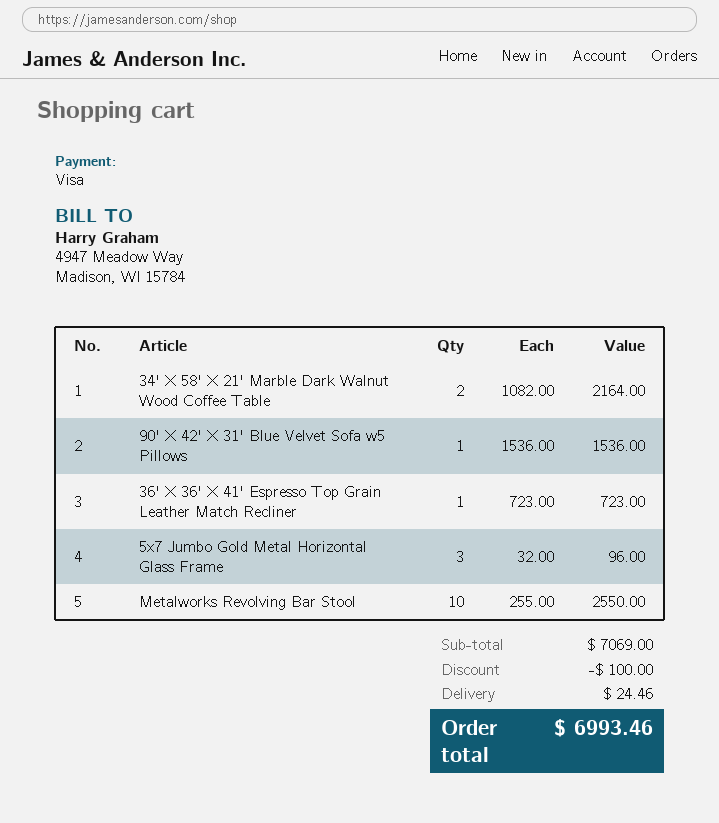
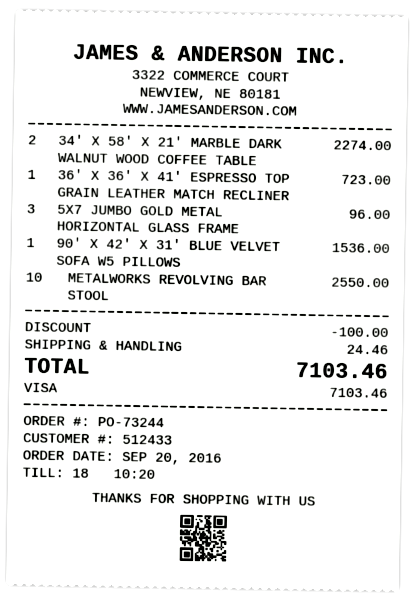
34' X 58' X 21' Marble Dark Walnut Wood Coffee Table: 2 for 2164.00 -> 2 for 2274.00
total: 6993.46 -> 7103.46

